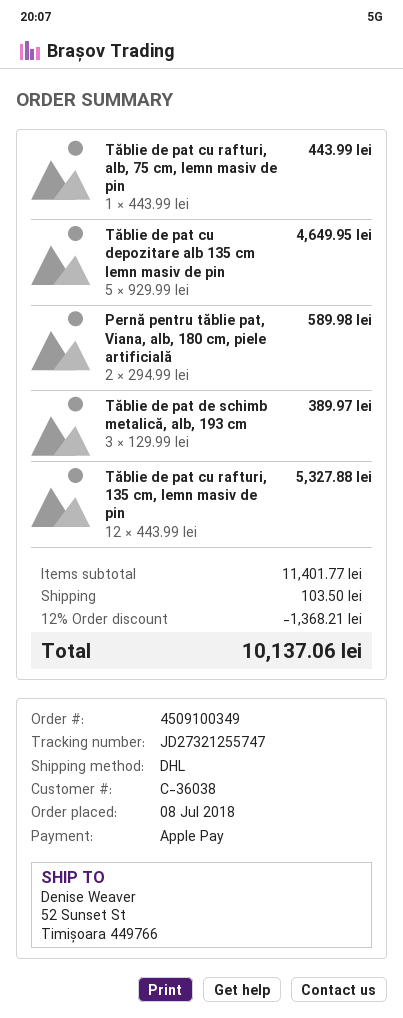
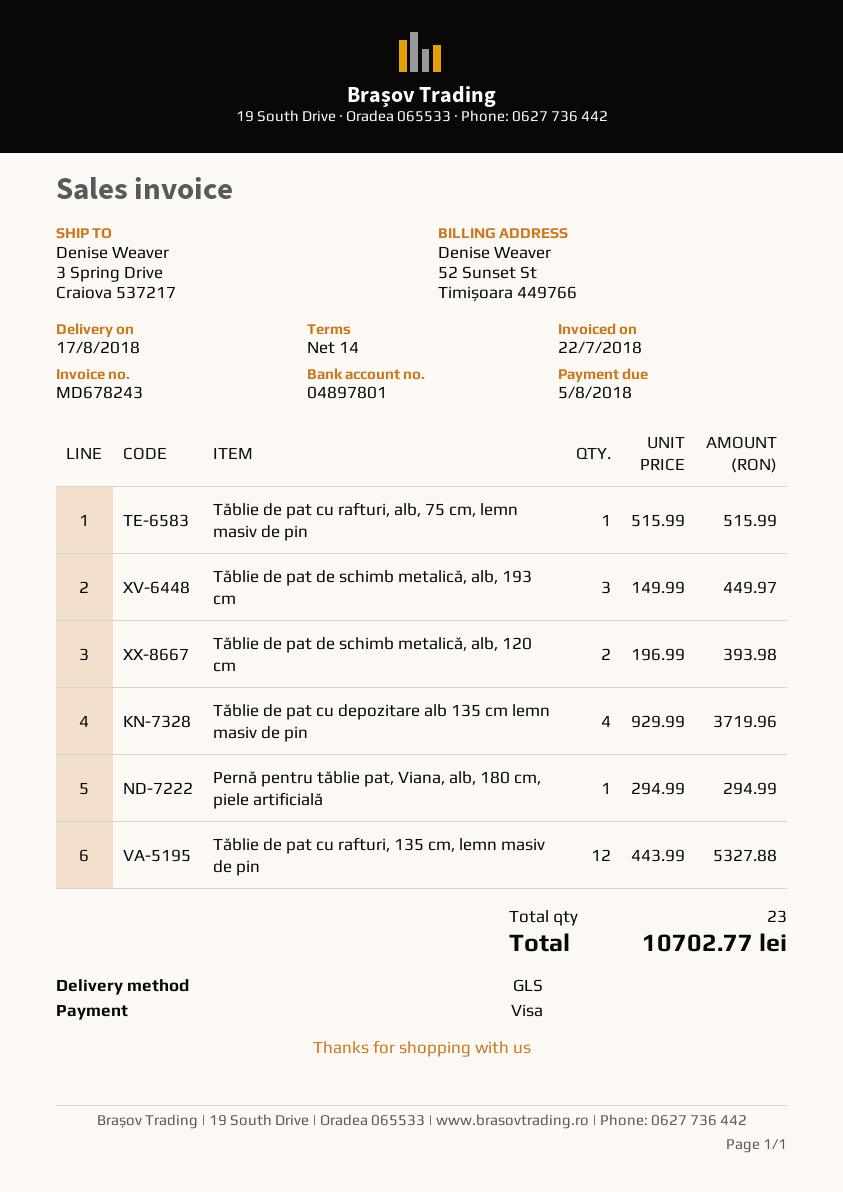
payment method: Apple Pay -> Visa
shipping method: DHL -> GLS
ship to: 52 Sunset St, Timișoara 449766 -> 3 Spring Drive, Craiova 537217
Tăblie de pat cu rafturi, alb, 75 cm, lemn masiv de pin: 1 x 443.99 = 443.99 -> 1 x 515.99 = 515.99
Tăblie de pat cu depozitare alb 135 cm lemn masiv de pin: 5 x 929.99 = 4649.95 -> 4 x 929.99 = 3719.96
Pernă pentru tăblie pat, Viana, alb, 180 cm, piele artificială: 2 x 294.99 = 589.98 -> 1 x 294.99 = 294.99
Tăblie de pat de schimb metalică, alb, 193 cm: 3 x 129.99 = 389.97 -> 3 x 149.99 = 449.97
Tăblie de pat de schimb metalică, alb, 120 cm: none -> 2 x 196.99 = 393.98
discount: 12% = 1368.21 -> none
shipping: 103.50 -> none
total: 10137.06 -> 10702.77

